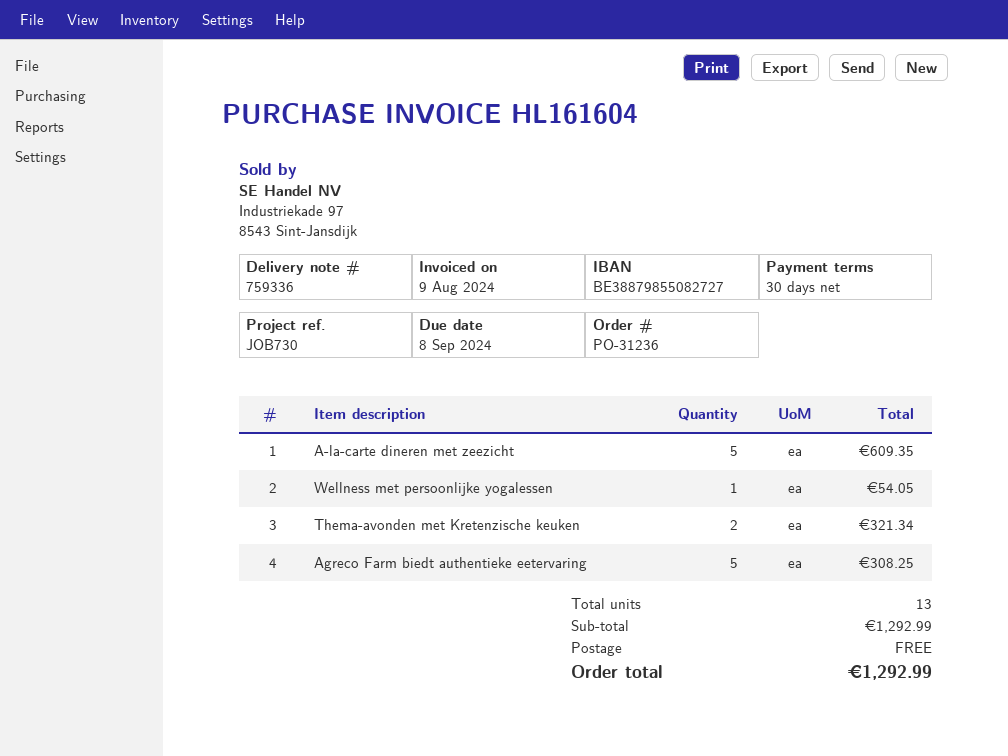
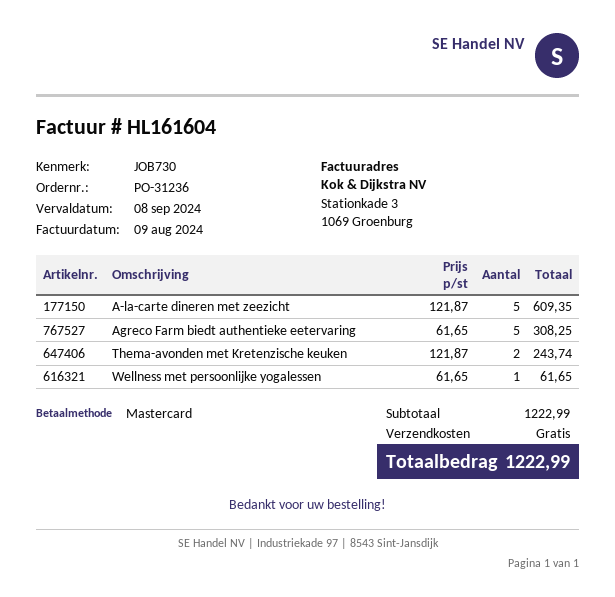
Wellness met persoonlijke yogalessen: 1 for 54.05 -> 1 for 61.65
Thema-avonden met Kretenzische keuken: 2 for 321.34 -> 2 for 243.74
subtotal: 1292.99 -> 1222.99
total: 1292.99 -> 1222.99

